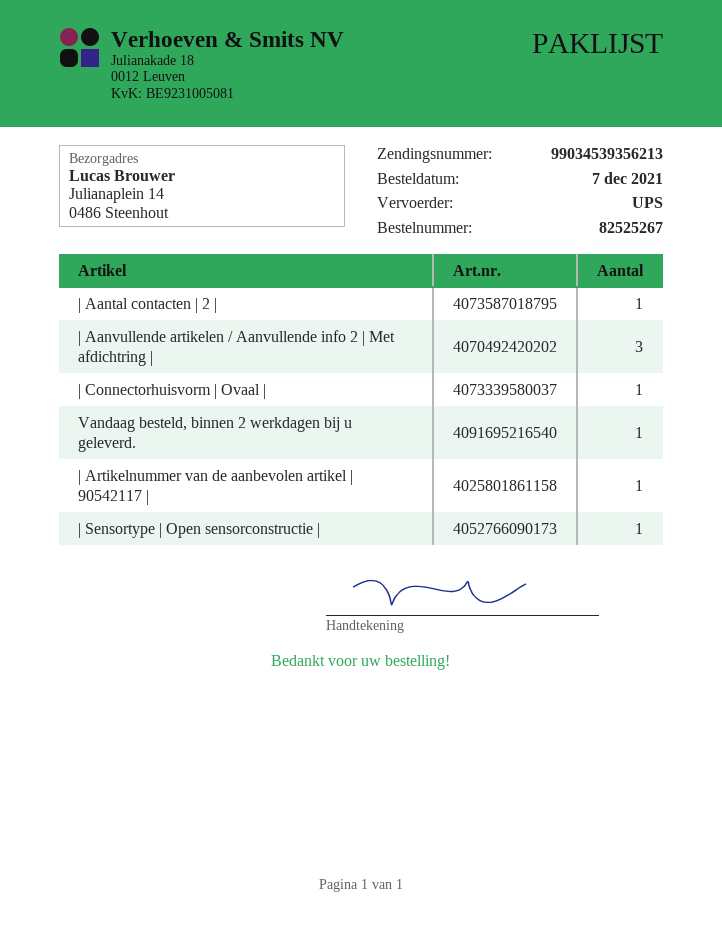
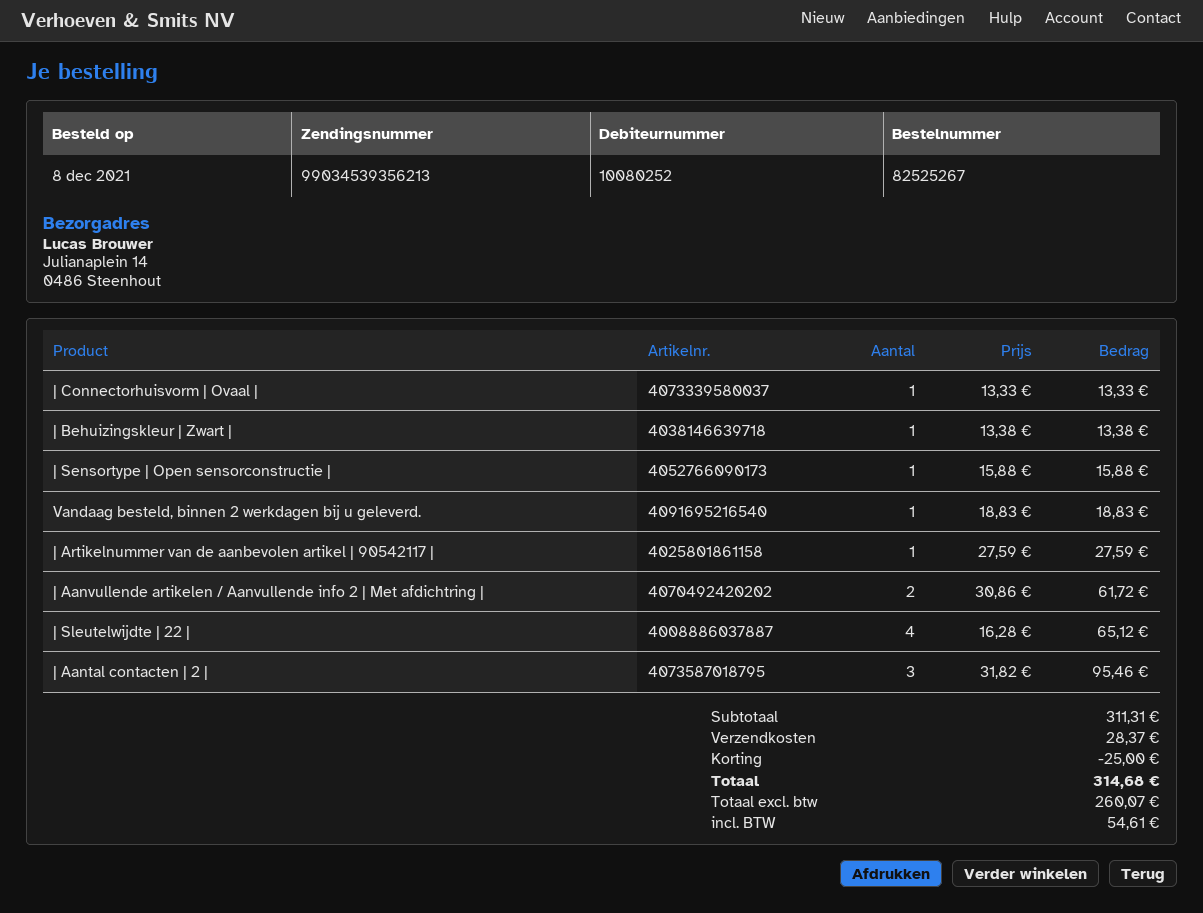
order date: 2021-12-07 -> 2021-12-08
| Aantal contacten | 2 |: 1 -> 3
| Aanvullende artikelen / Aanvullende info 2 | Met afdichtring |: 3 -> 2
| Behuizingskleur | Zwart |: none -> 1
| Sleutelwijdte | 22 |: none -> 4

